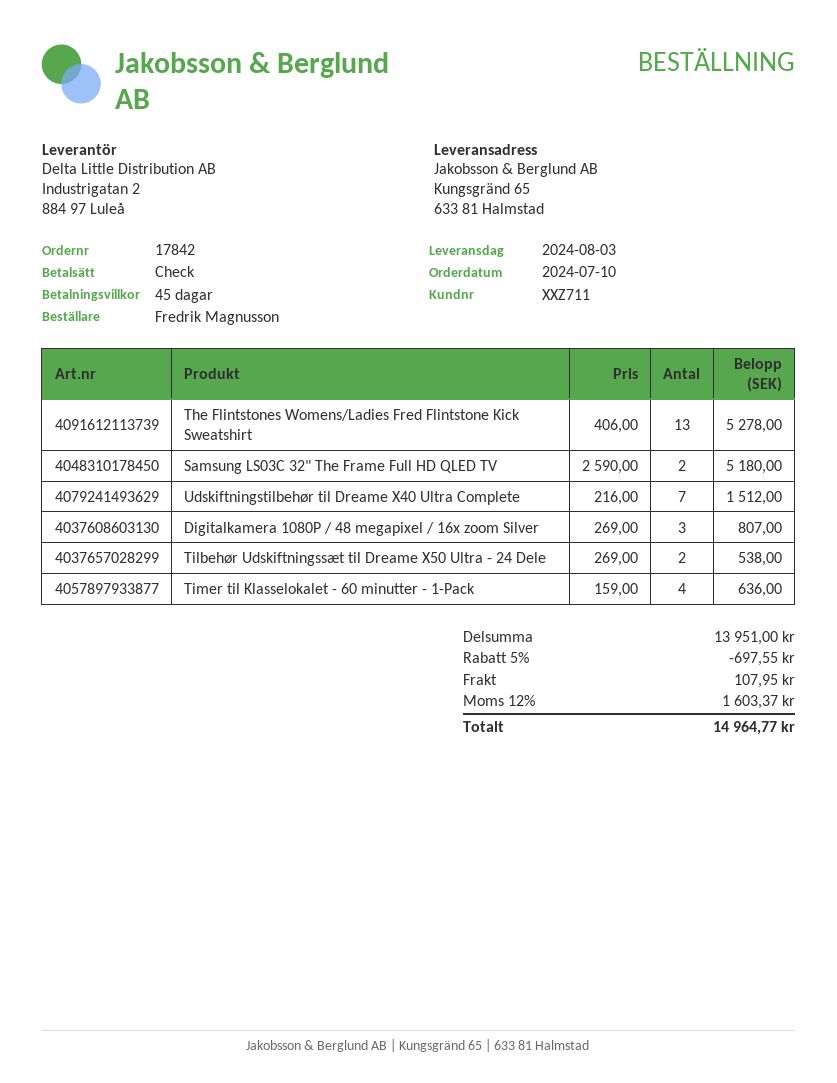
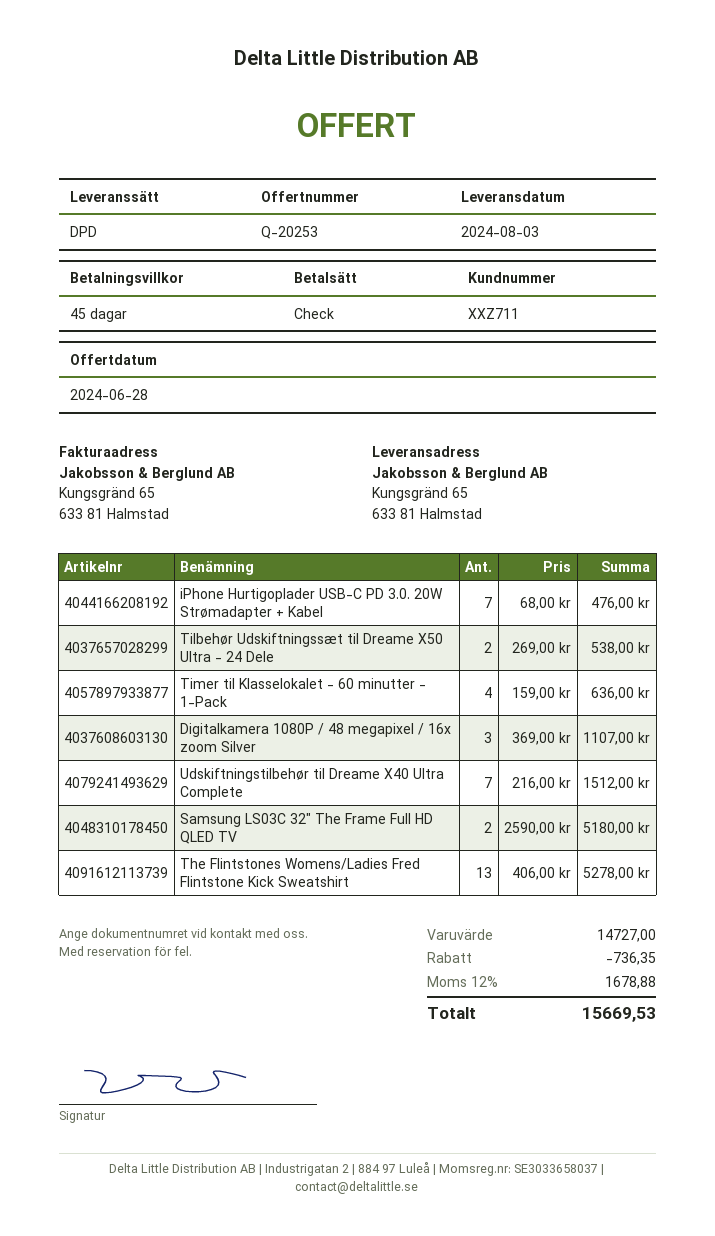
Digitalkamera 1080P / 48 megapixel / 16x zoom Silver: 3 x 269.00 = 807.00 -> 3 x 369.00 = 1107.00
iPhone Hurtigoplader USB-C PD 3.0. 20W Strømadapter + Kabel: none -> 7 x 68.00 = 476.00
subtotal: 13951.00 -> 14727.00
discount: 697.55 -> 736.35
shipping: 107.95 -> none
tax: 12% = 1603.37 -> 12% = 1678.88
total: 14964.77 -> 15669.53

